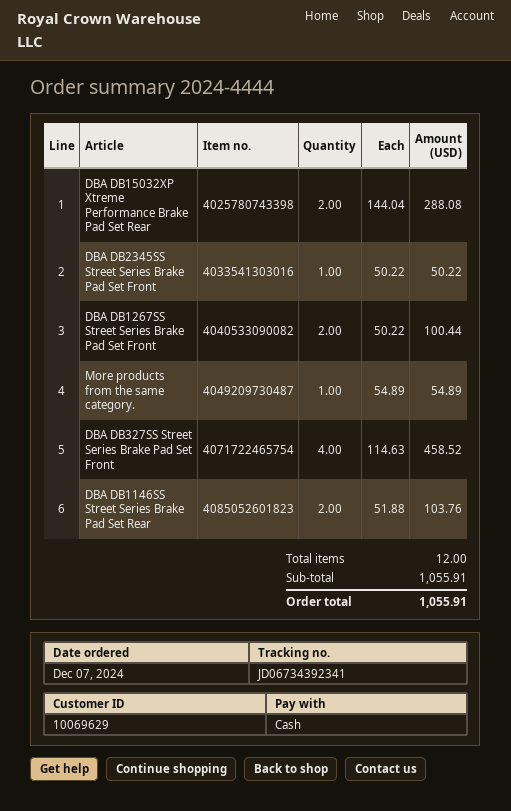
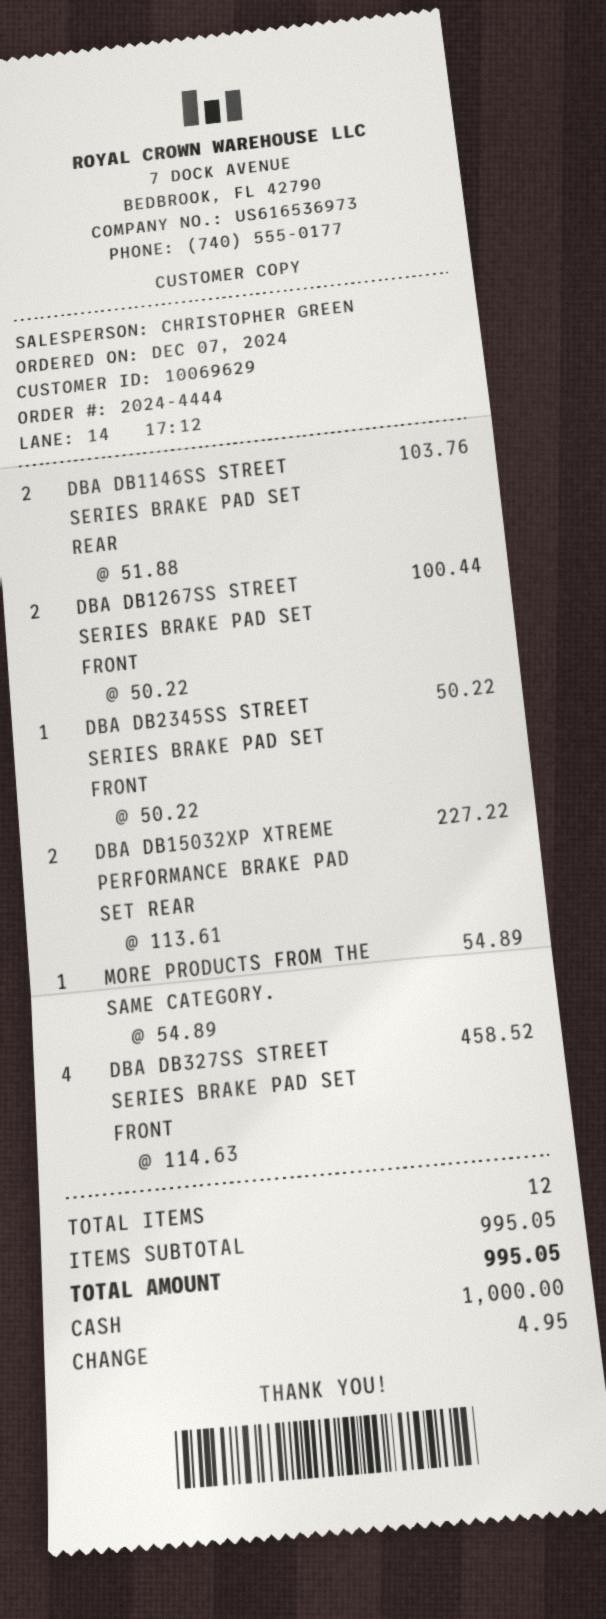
DBA DB15032XP Xtreme Performance Brake Pad Set Rear: 2 x 144.04 = 288.08 -> 2 x 113.61 = 227.22
subtotal: 1055.91 -> 995.05
total: 1055.91 -> 995.05

